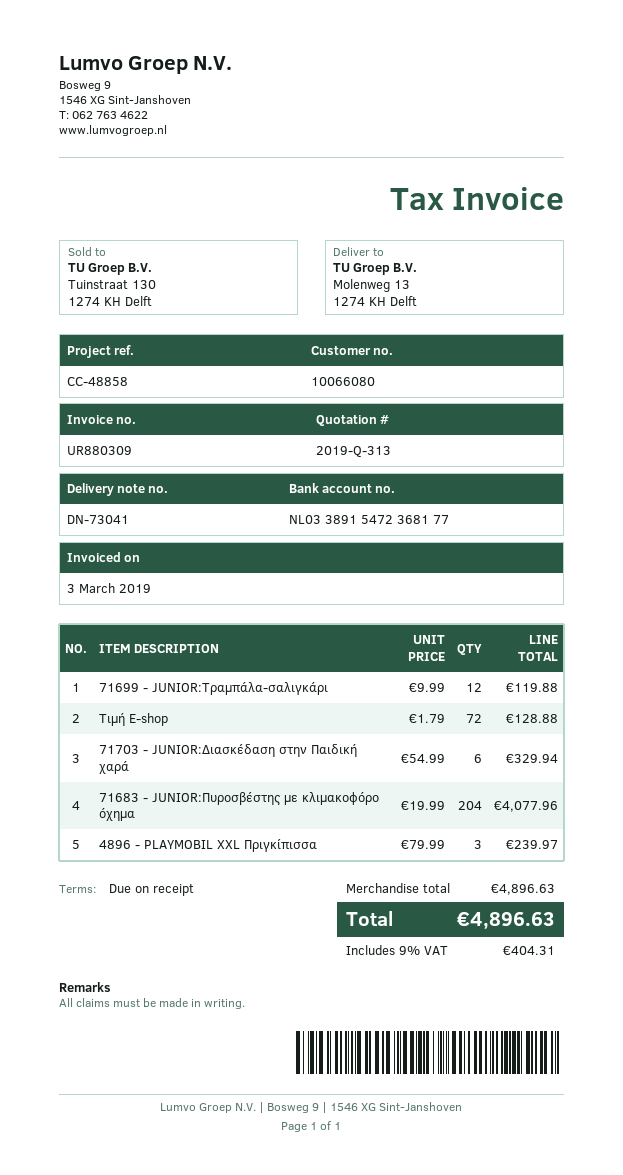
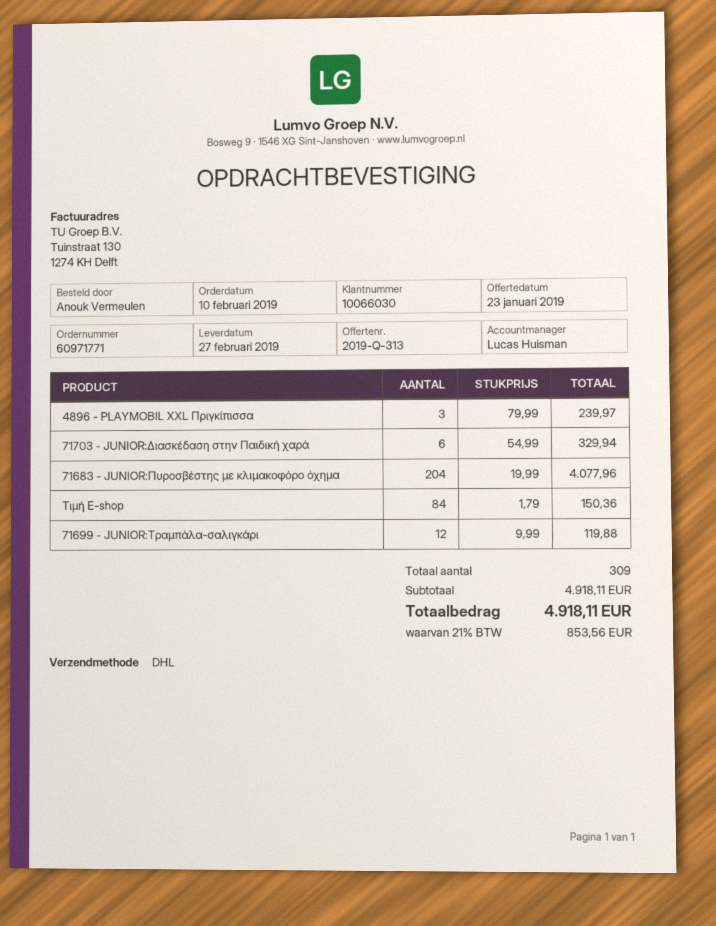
customer number: 10066080 -> 10066030
Τιμή E-shop: 72 x 1.79 = 128.88 -> 84 x 1.79 = 150.36
subtotal: 4896.63 -> 4918.11
tax: 9% = 404.31 -> 21% = 853.56
total: 4896.63 -> 4918.11

